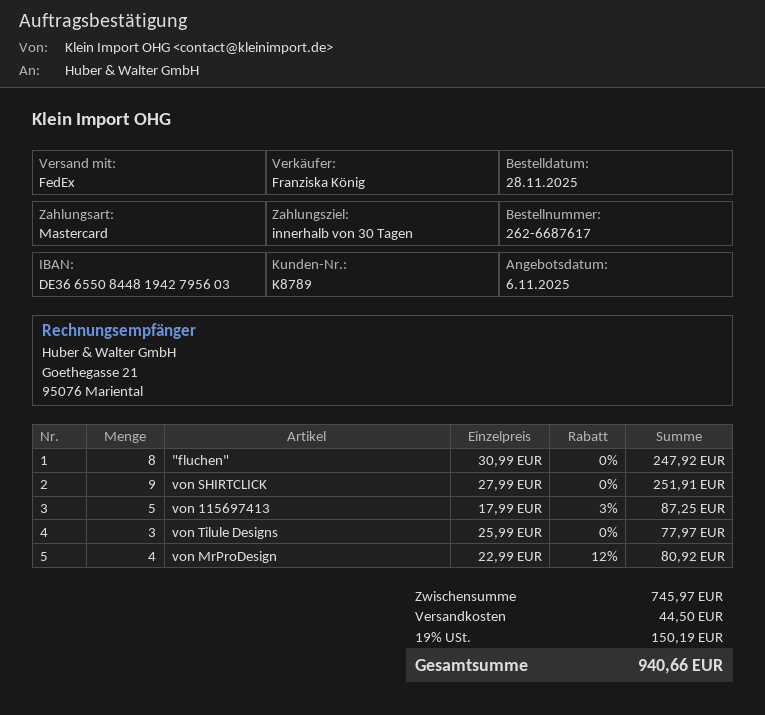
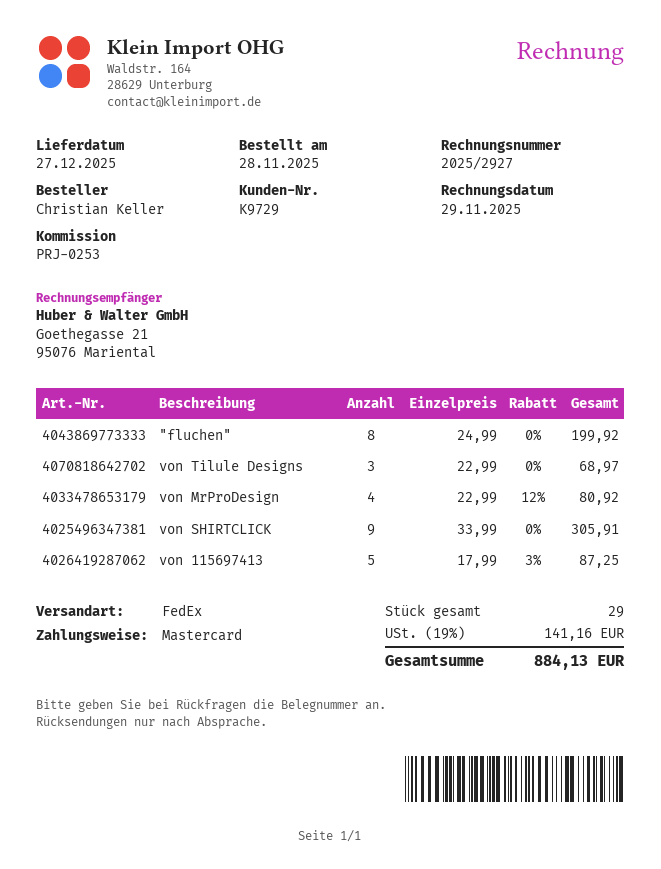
customer number: K8789 -> K9729
"fluchen": 8 x 30.99 = 247.92 -> 8 x 24.99 = 199.92
von SHIRTCLICK: 9 x 27.99 = 251.91 -> 9 x 33.99 = 305.91
von Tilule Designs: 3 x 25.99 = 77.97 -> 3 x 22.99 = 68.97
shipping: 44.50 -> none
tax: 19% = 150.19 -> 19% = 141.16
total: 940.66 -> 884.13

